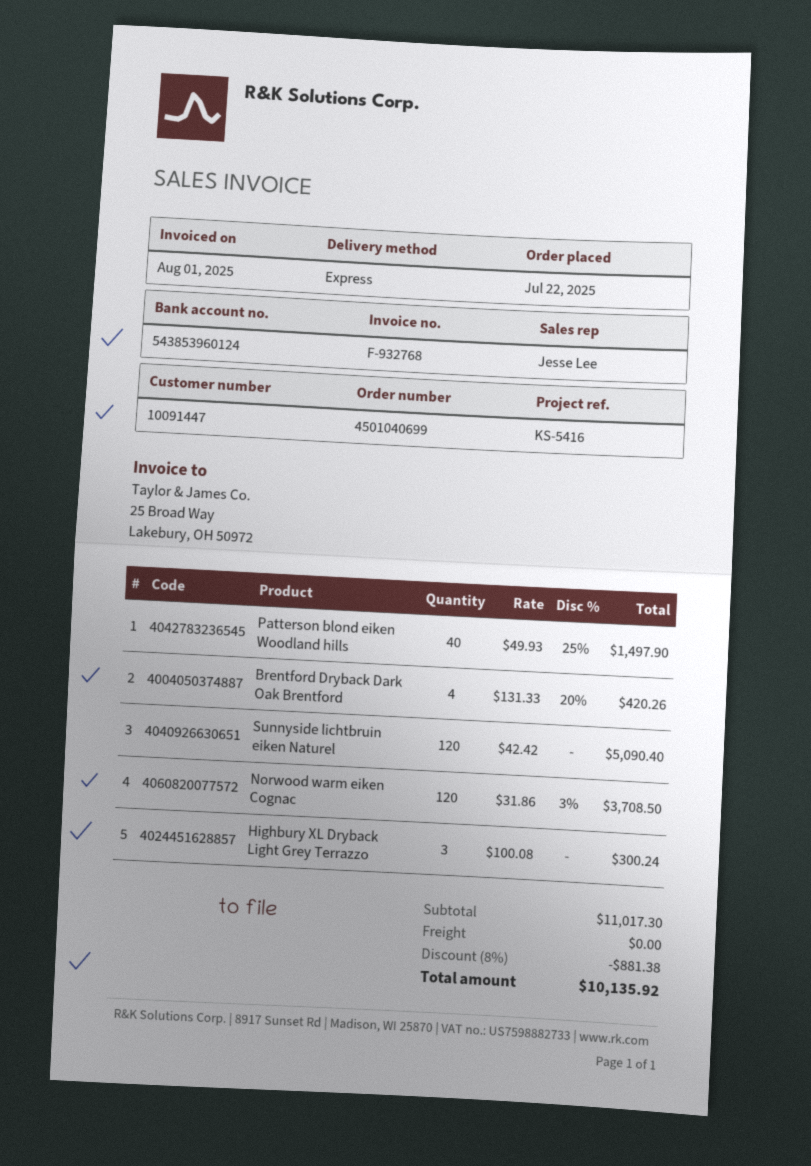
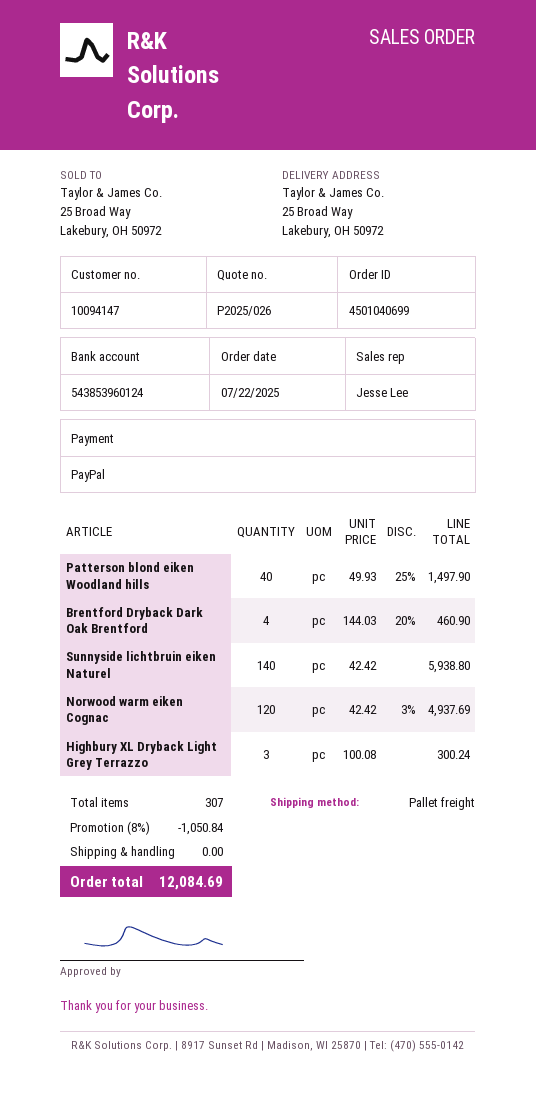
customer number: 10091447 -> 10094147
shipping method: express -> pallet freight
Brentford Dryback Dark Oak Brentford: 4 x 131.33 - 20% = 420.26 -> 4 x 144.03 - 20% = 460.90
Sunnyside lichtbruin eiken Naturel: 120 x 42.42 = 5090.40 -> 140 x 42.42 = 5938.80
Norwood warm eiken Cognac: 120 x 31.86 - 3% = 3708.50 -> 120 x 42.42 - 3% = 4937.69
discount: 8% = 881.38 -> 8% = 1050.84
total: 10135.92 -> 12084.69

